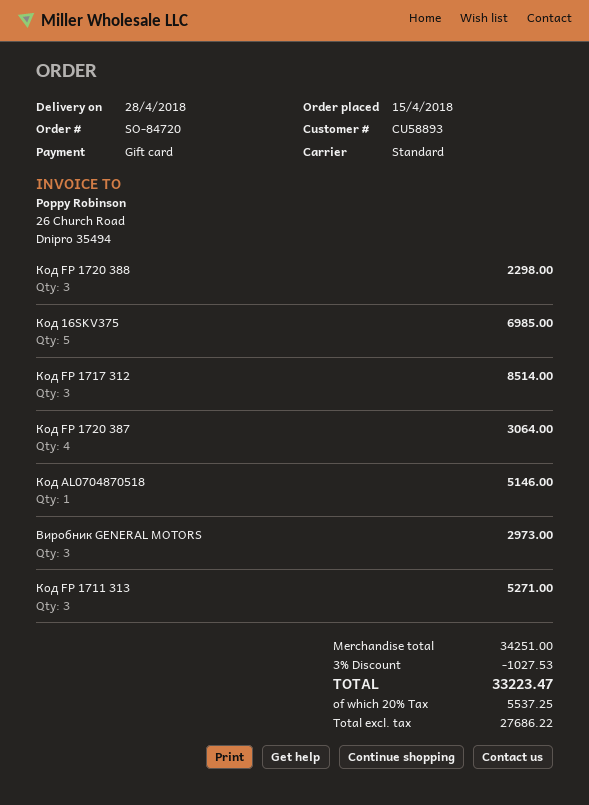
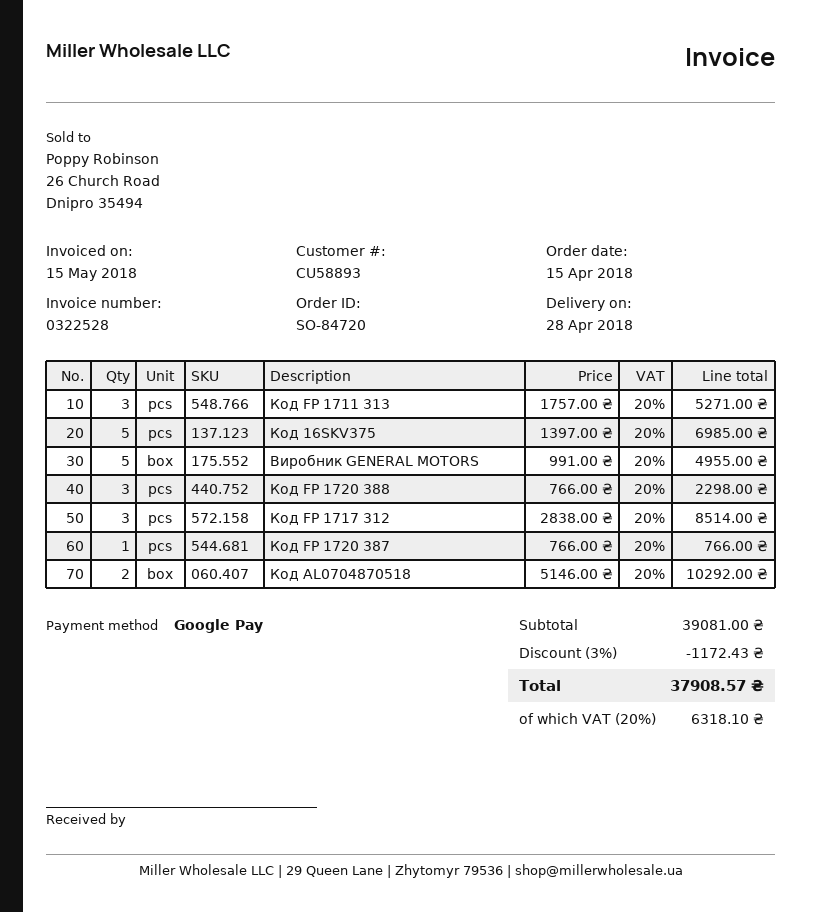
payment method: gift card -> Google Pay
Код FP 1720 387: 4 for 3064.00 -> 1 for 766.00
Код AL0704870518: 1 for 5146.00 -> 2 for 10292.00
Виробник GENERAL MOTORS: 3 for 2973.00 -> 5 for 4955.00
subtotal: 34251.00 -> 39081.00
discount: 3% = 1027.53 -> 3% = 1172.43
tax: 20% = 5537.25 -> 20% = 6318.10
total: 33223.47 -> 37908.57

